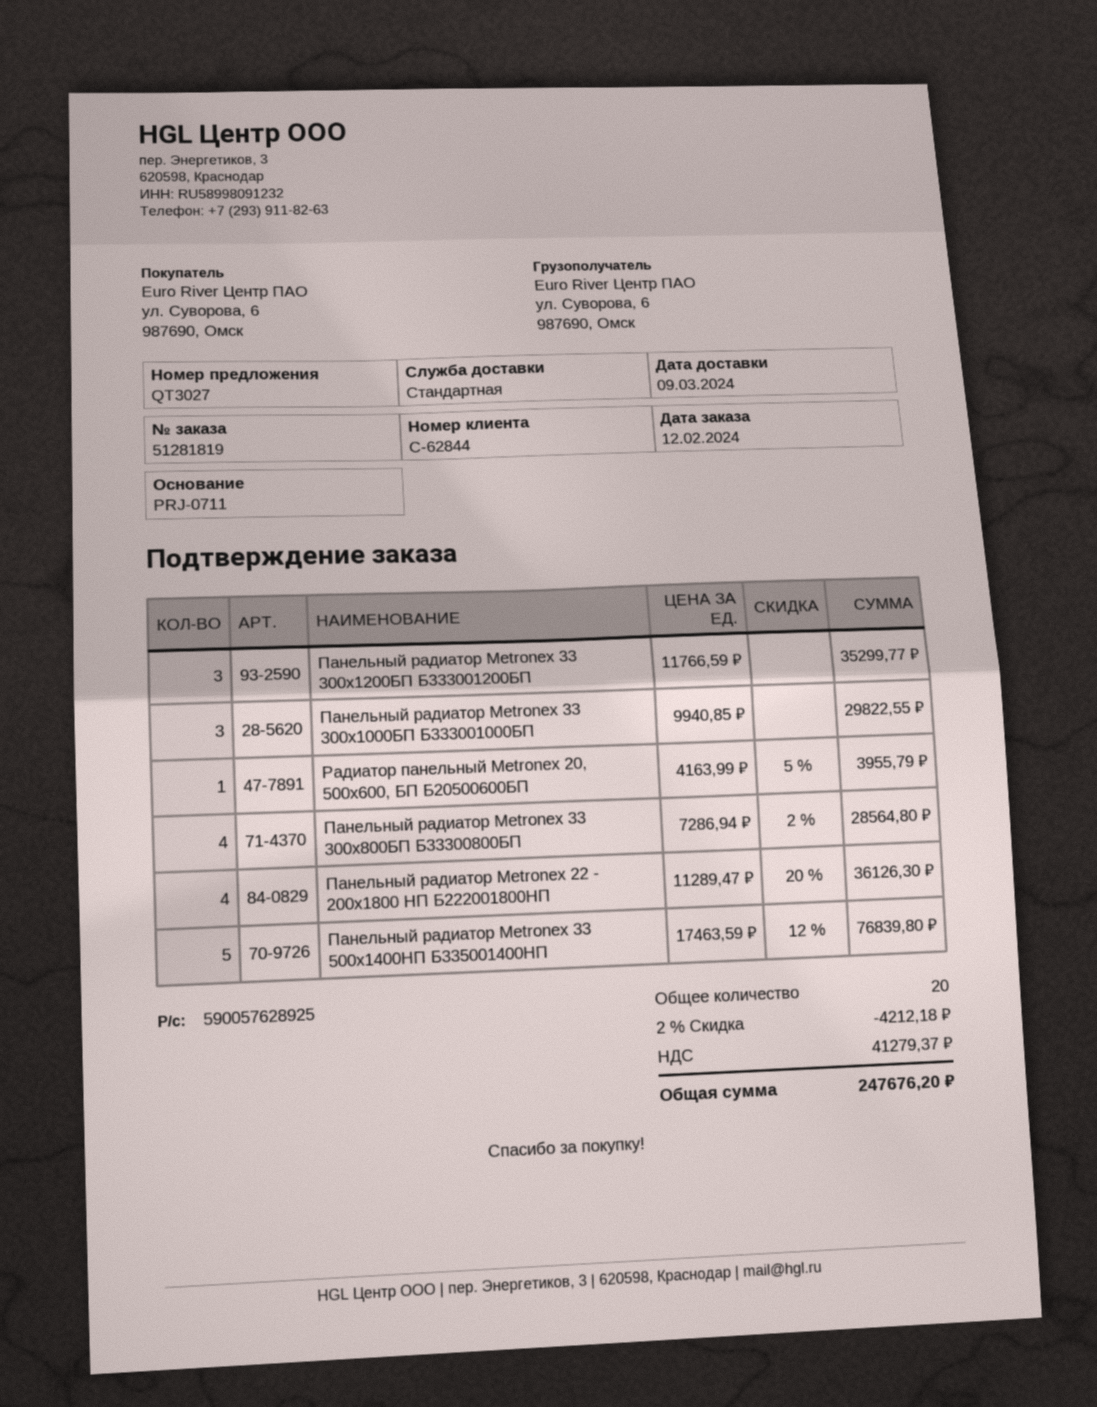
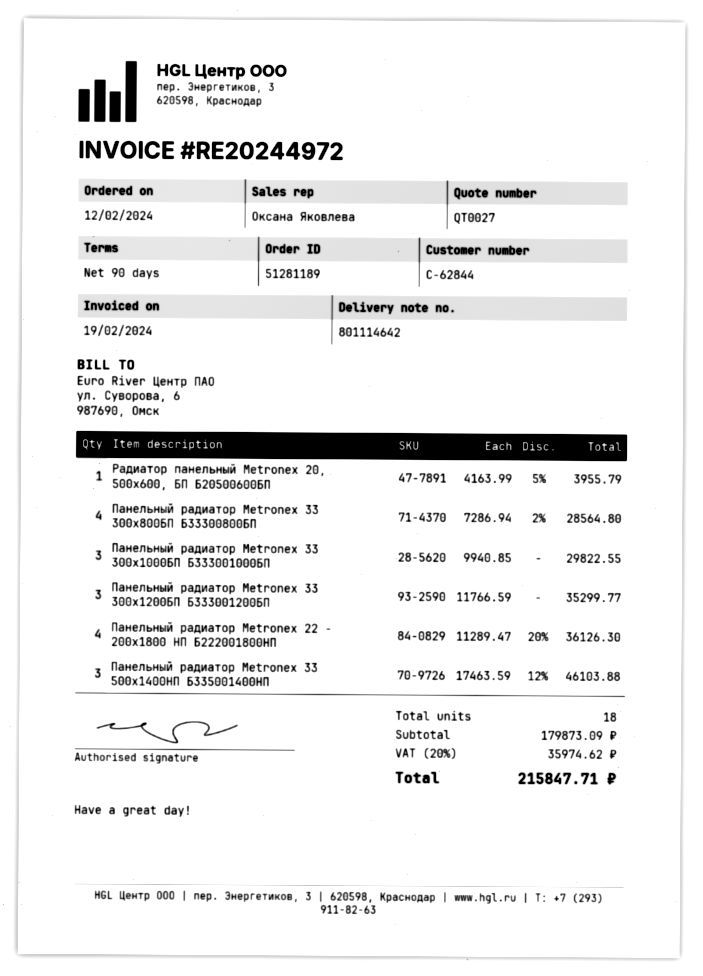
quote number: QT3027 -> QT0027
order number: 51281819 -> 51281189
Панельный радиатор Metronex 33 500х1400НП Б335001400НП: 5 x 17463.59 - 12% = 76839.80 -> 3 x 17463.59 - 12% = 46103.88
total quantity: 20 -> 18
discount: 2% = 4212.18 -> none
tax: 41279.37 -> 35974.62
total: 247676.20 -> 215847.71

